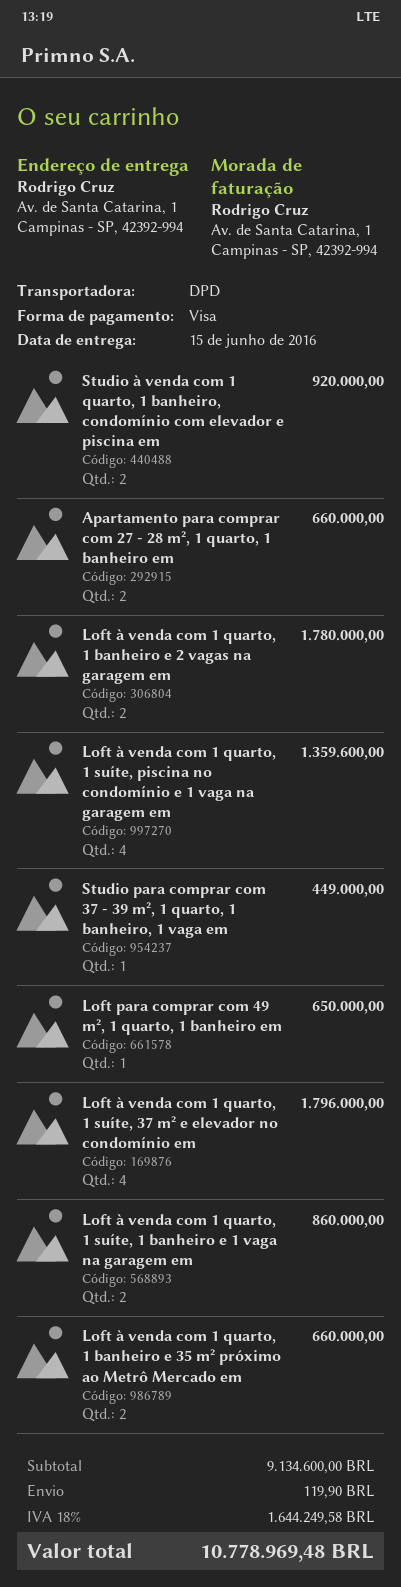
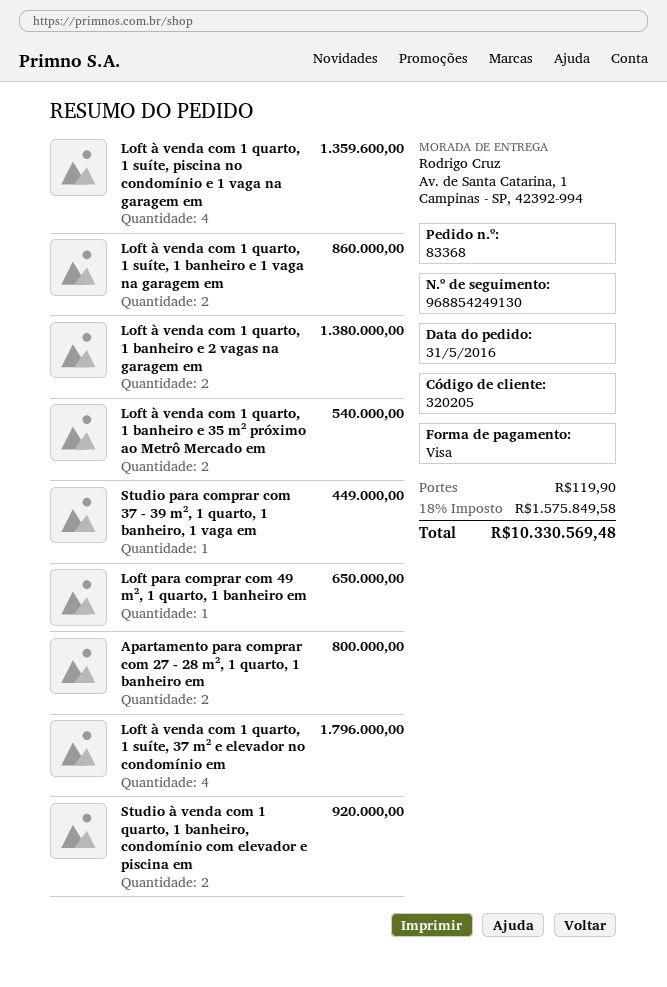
Apartamento para comprar com 27 - 28 m², 1 quarto, 1 banheiro em: 2 for 660000.00 -> 2 for 800000.00
Loft à venda com 1 quarto, 1 banheiro e 2 vagas na garagem em: 2 for 1780000.00 -> 2 for 1380000.00
Loft à venda com 1 quarto, 1 banheiro e 35 m² próximo ao Metrô Mercado em: 2 for 660000.00 -> 2 for 540000.00
tax: 18% = 1644249.58 -> 18% = 1575849.58
total: 10778969.48 -> 10330569.48

